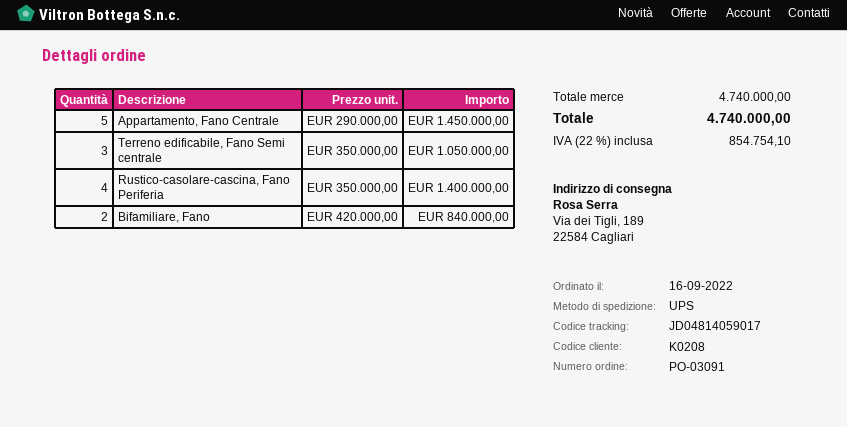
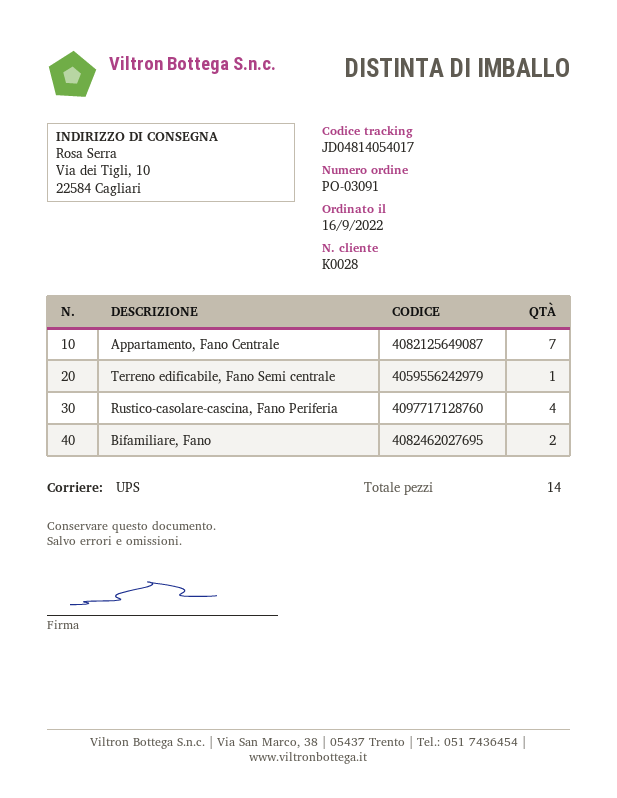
customer number: K0208 -> K0028
tracking number: JD04814059017 -> JD04814054017
ship to: Via dei Tigli, 189, 22584 Cagliari -> Via dei Tigli, 10, 22584 Cagliari
Appartamento, Fano Centrale: 5 -> 7
Terreno edificabile, Fano Semi centrale: 3 -> 1

